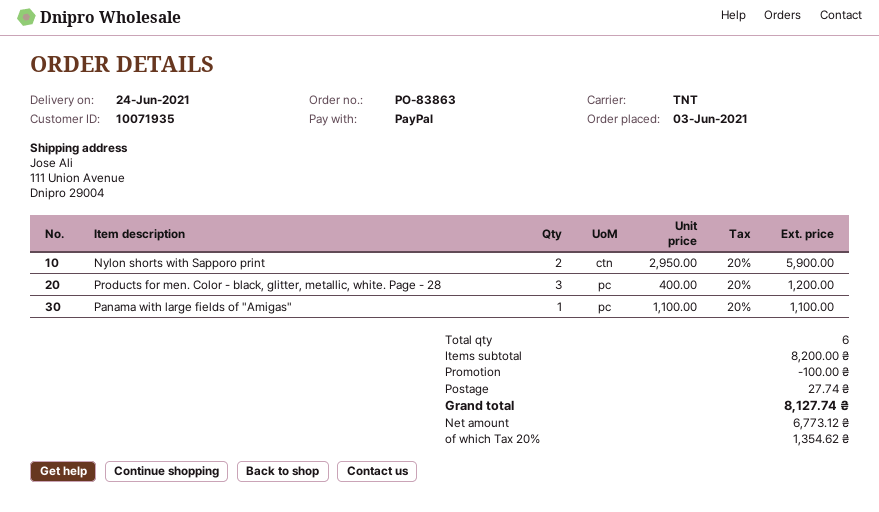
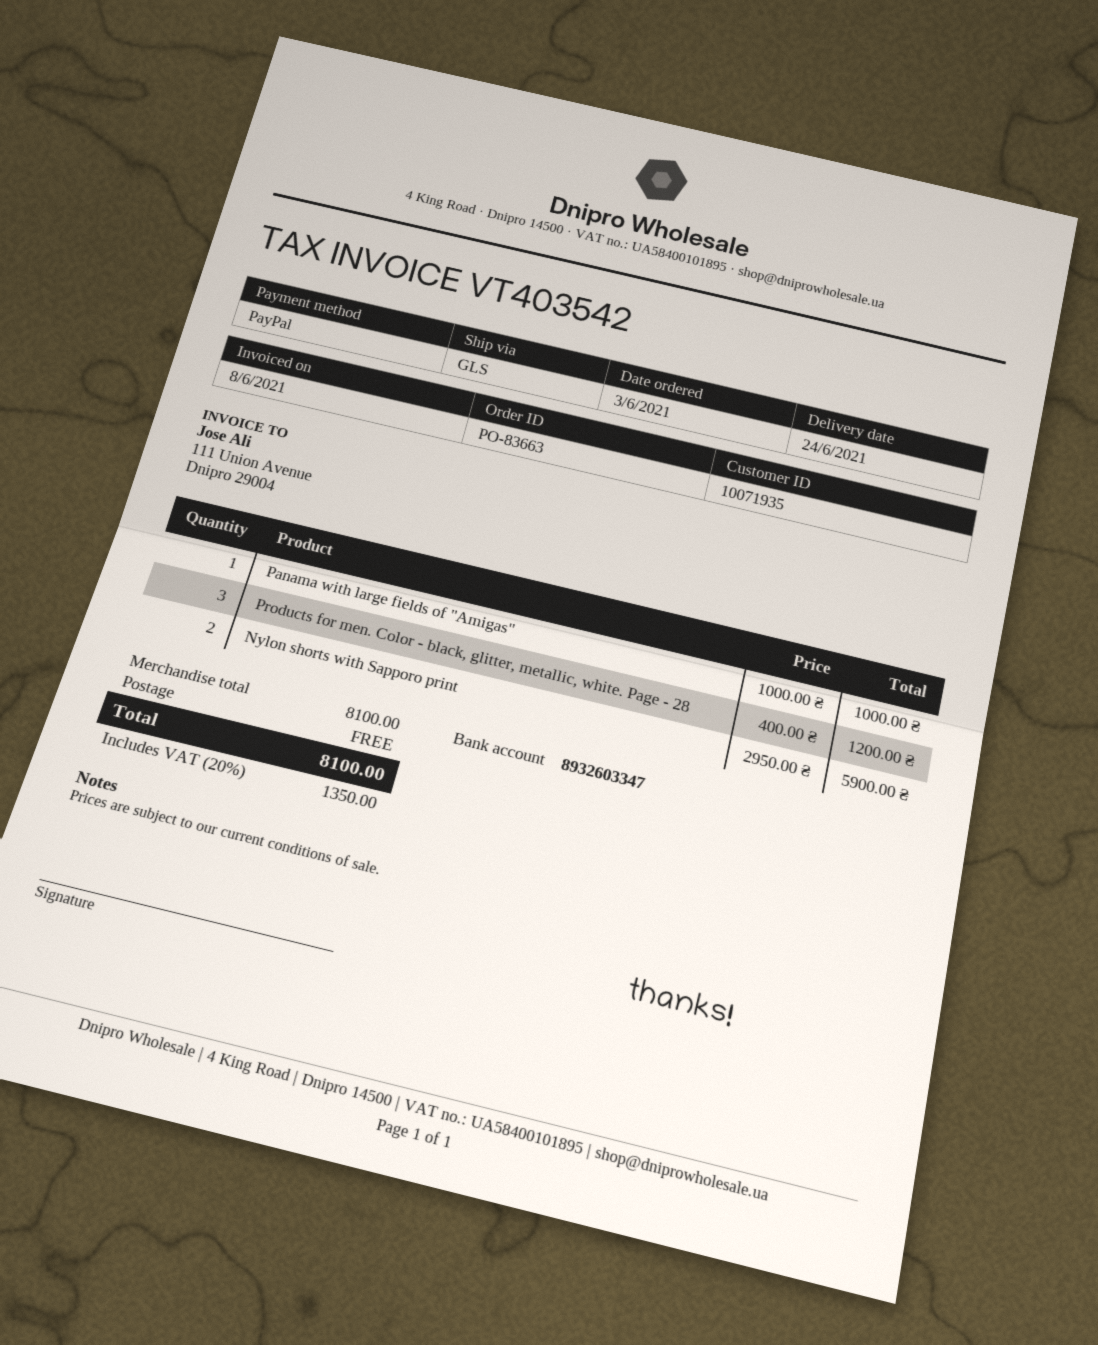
order number: PO-83863 -> PO-83663
shipping method: TNT -> GLS
Panama with large fields of "Amigas": 1 x 1100.00 = 1100.00 -> 1 x 1000.00 = 1000.00
subtotal: 8200.00 -> 8100.00
discount: 100.00 -> none
shipping: 27.74 -> 0.00
tax: 20% = 1354.62 -> 20% = 1350.00
total: 8127.74 -> 8100.00

